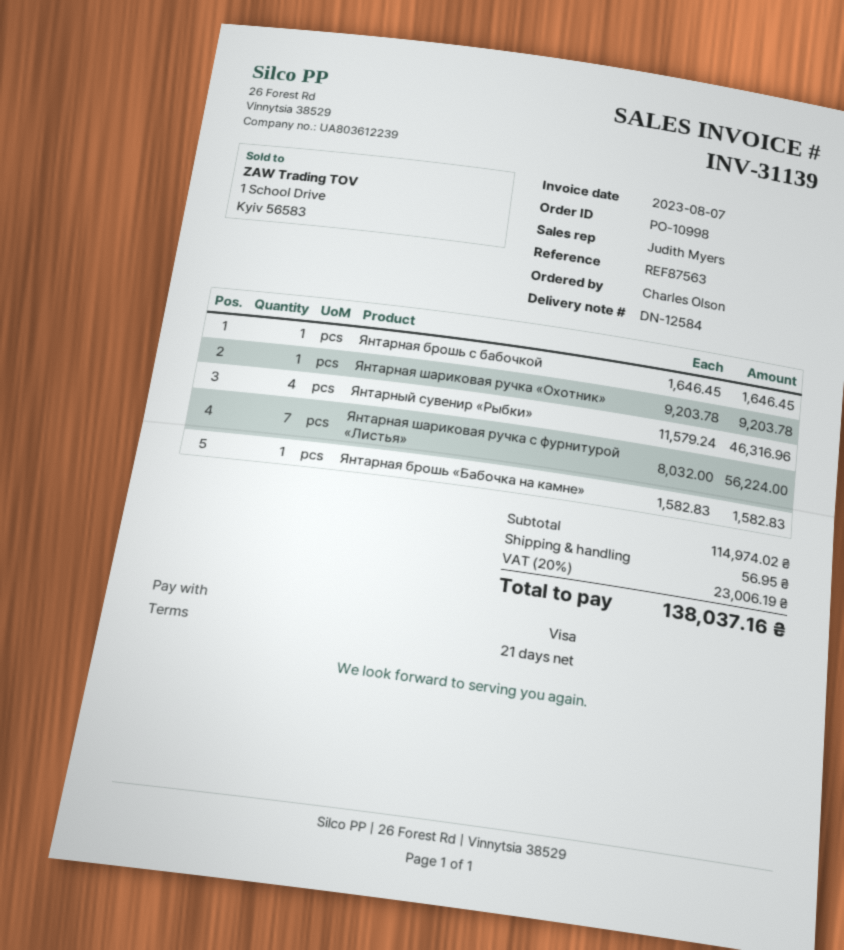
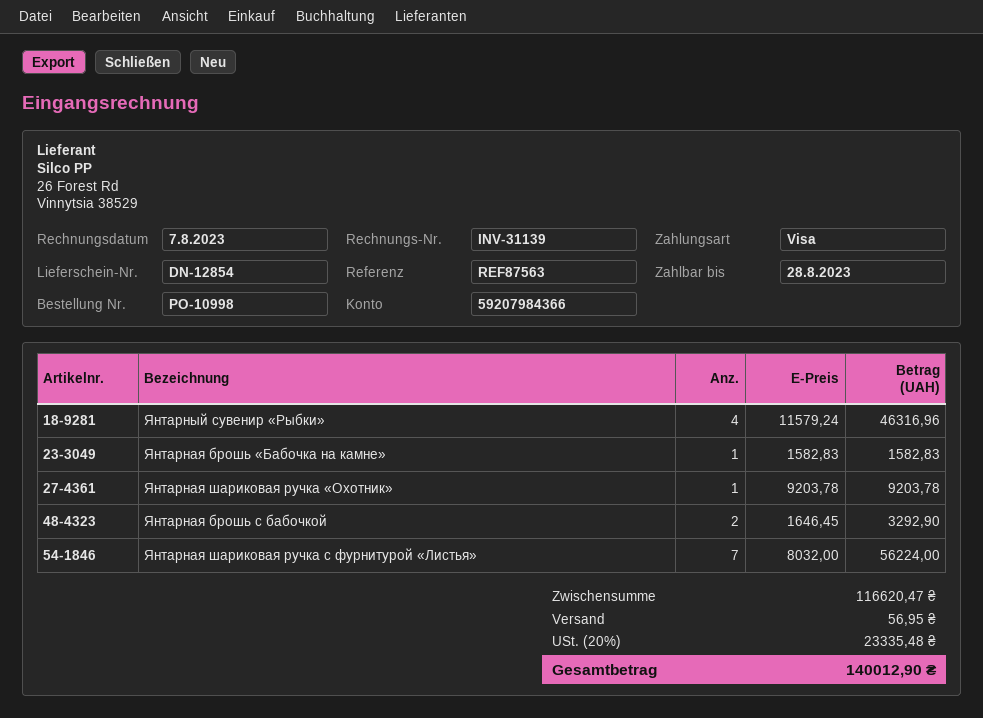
delivery note number: DN-12584 -> DN-12854
Янтарная брошь с бабочкой: 1 x 1646.45 = 1646.45 -> 2 x 1646.45 = 3292.90
subtotal: 114974.02 -> 116620.47
tax: 20% = 23006.19 -> 20% = 23335.48
total: 138037.16 -> 140012.90

